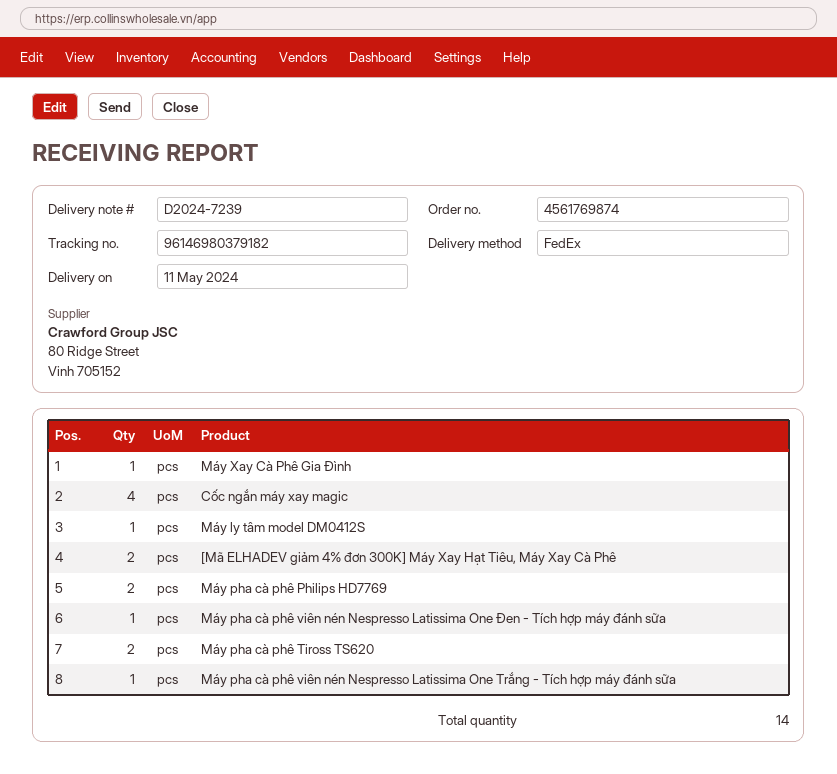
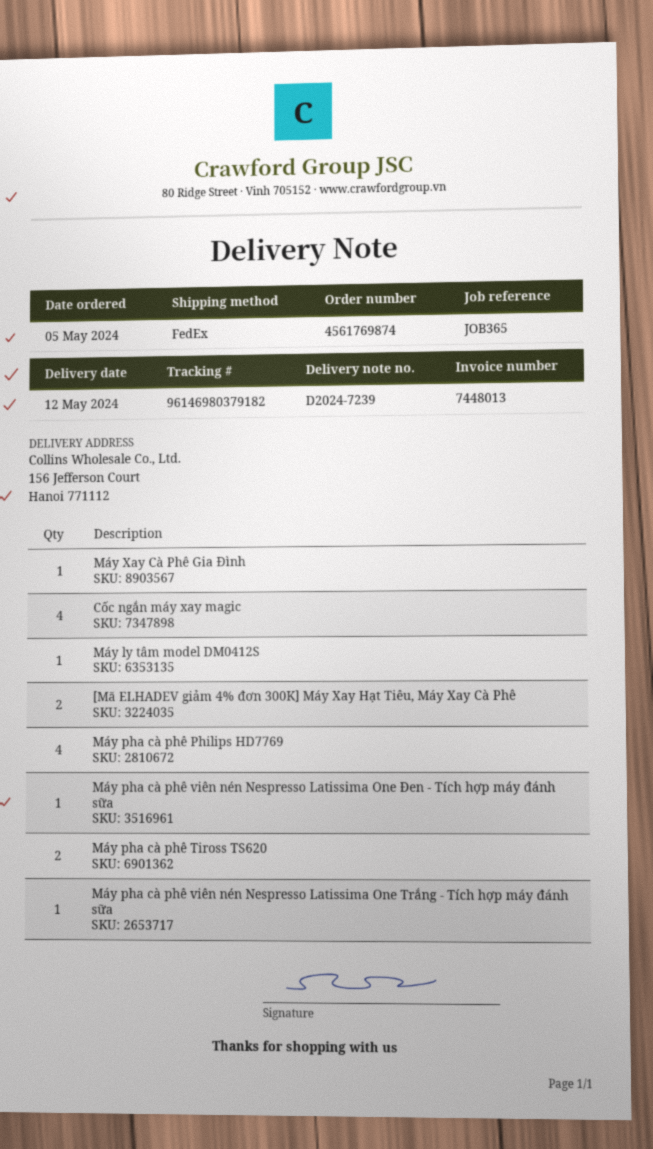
delivery date: 2024-05-11 -> 2024-05-12
Máy pha cà phê Philips HD7769: 2 -> 4

